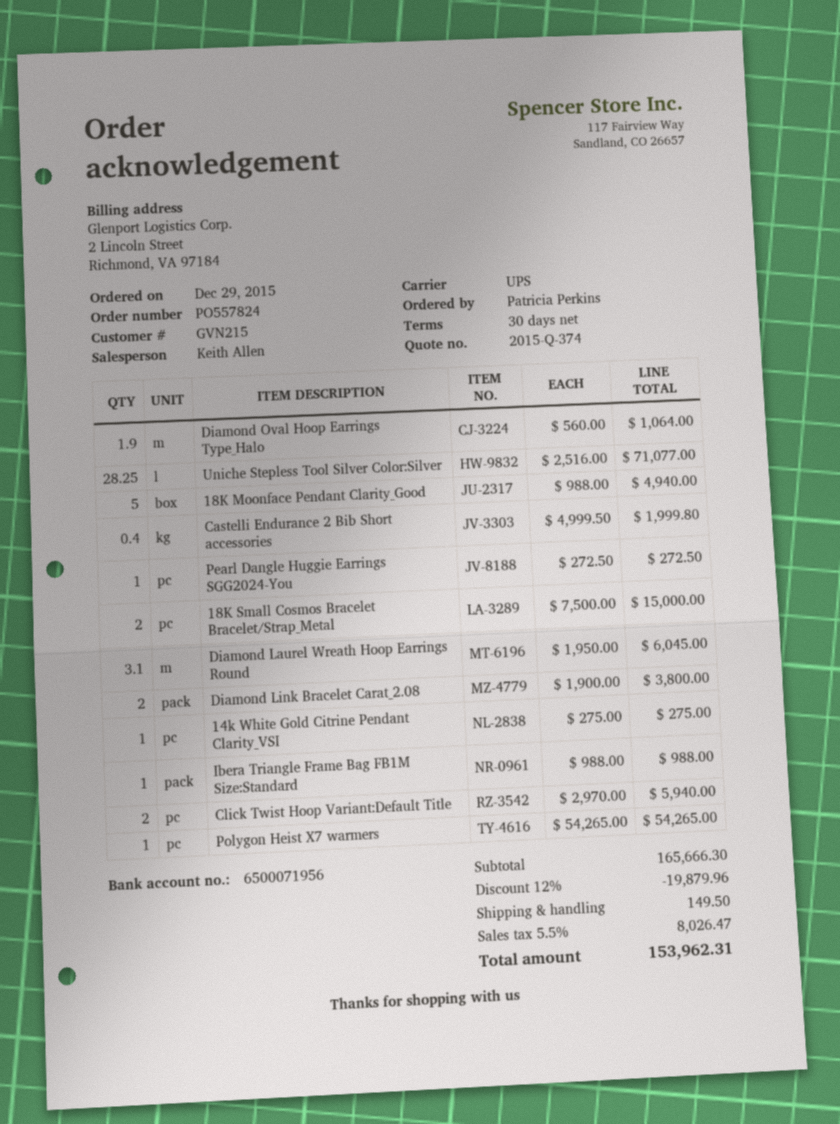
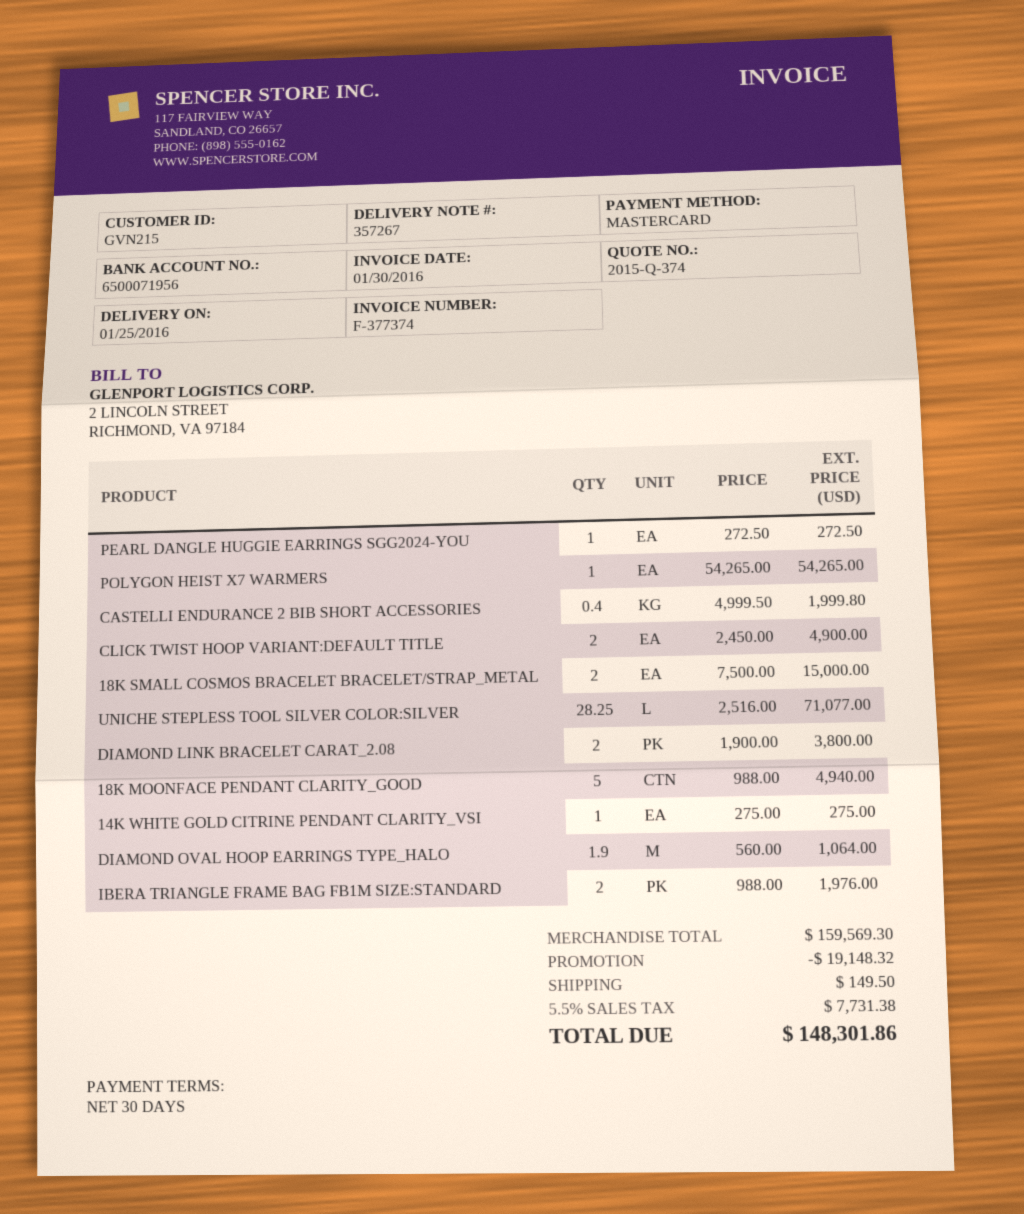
Diamond Laurel Wreath Hoop Earrings Round: 3.1 x 1950.00 = 6045.00 -> none
Ibera Triangle Frame Bag FB1M Size:Standard: 1 x 988.00 = 988.00 -> 2 x 988.00 = 1976.00
Click Twist Hoop Variant:Default Title: 2 x 2970.00 = 5940.00 -> 2 x 2450.00 = 4900.00
subtotal: 165666.30 -> 159569.30
discount: 19879.96 -> 19148.32
tax: 5.5% = 8026.47 -> 5.5% = 7731.38
total: 153962.31 -> 148301.86

